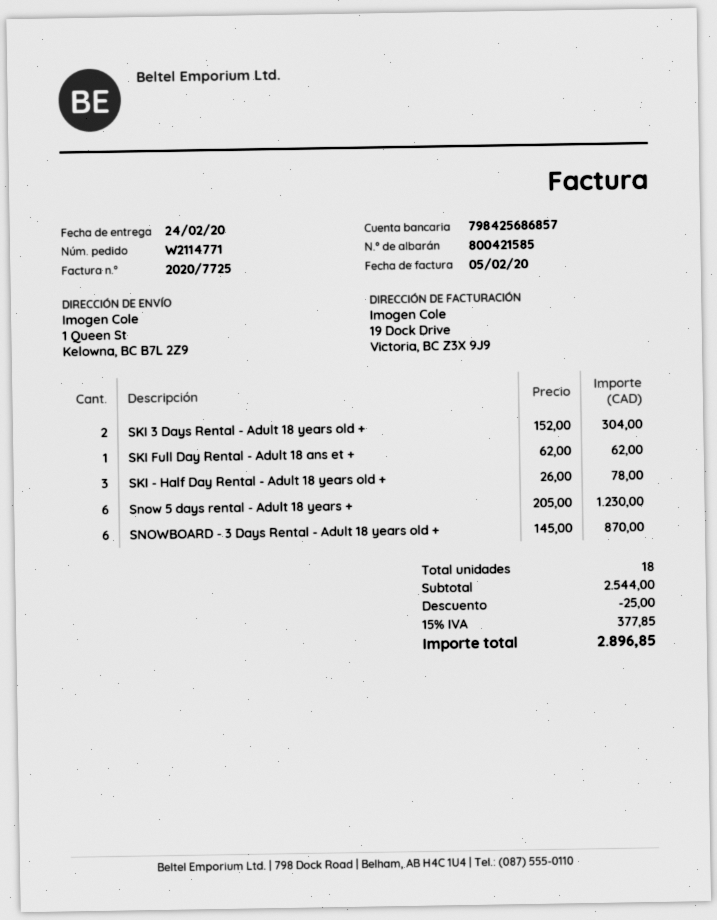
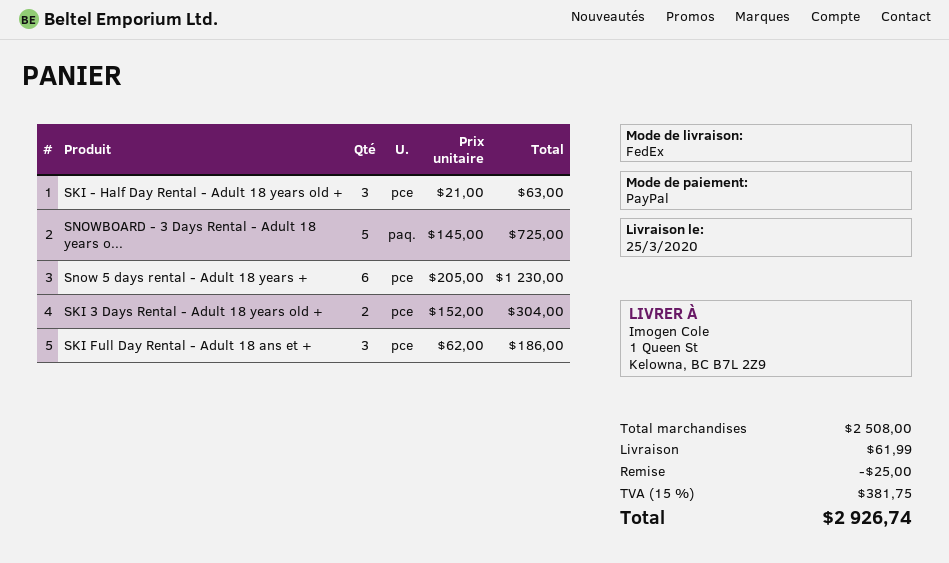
delivery date: 2020-02-24 -> 2020-03-25
SKI Full Day Rental - Adult 18 ans et +: 1 x 62.00 = 62.00 -> 3 x 62.00 = 186.00
SKI - Half Day Rental - Adult 18 years old +: 3 x 26.00 = 78.00 -> 3 x 21.00 = 63.00
SNOWBOARD - 3 Days Rental - Adult 18 years old +: 6 x 145.00 = 870.00 -> 5 x 145.00 = 725.00
subtotal: 2544.00 -> 2508.00
shipping: none -> 61.99
tax: 15% = 377.85 -> 15% = 381.75
total: 2896.85 -> 2926.74

